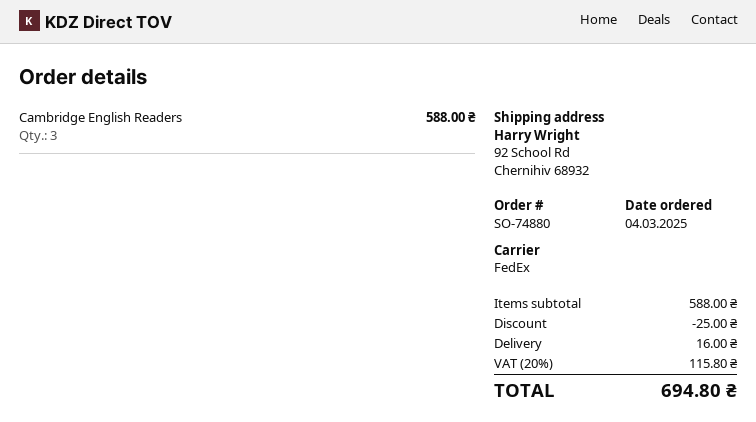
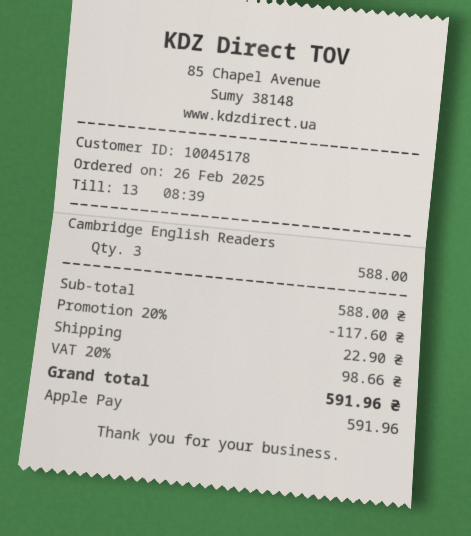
order date: 2025-03-04 -> 2025-02-26
discount: 25.00 -> 117.60
shipping: 16.00 -> 22.90
tax: 20% = 115.80 -> 20% = 98.66
total: 694.80 -> 591.96

